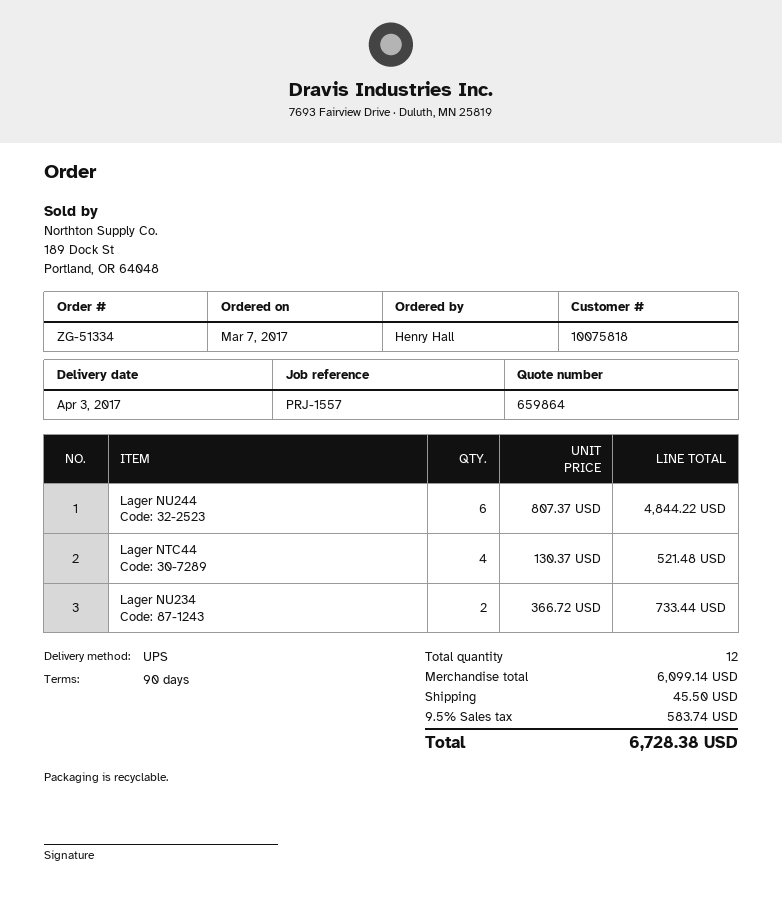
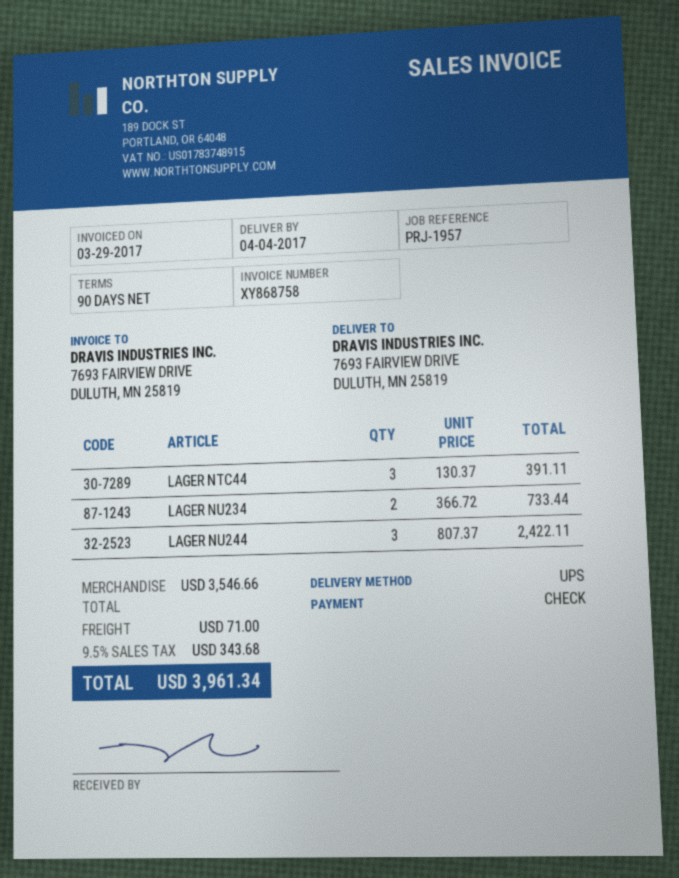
delivery date: 2017-04-03 -> 2017-04-04
reference: PRJ-1557 -> PRJ-1957
Lager NU244: 6 x 807.37 = 4844.22 -> 3 x 807.37 = 2422.11
Lager NTC44: 4 x 130.37 = 521.48 -> 3 x 130.37 = 391.11
subtotal: 6099.14 -> 3546.66
shipping: 45.50 -> 71.00
tax: 9.5% = 583.74 -> 9.5% = 343.68
total: 6728.38 -> 3961.34

